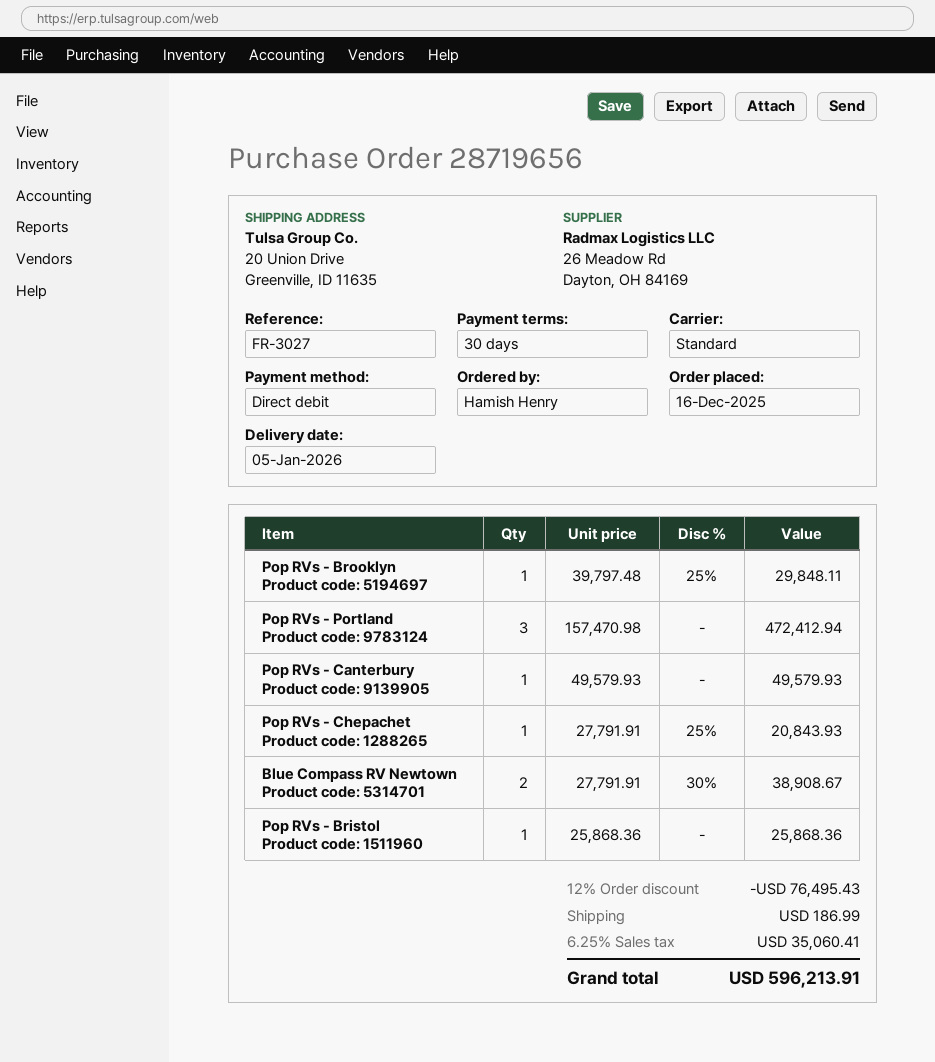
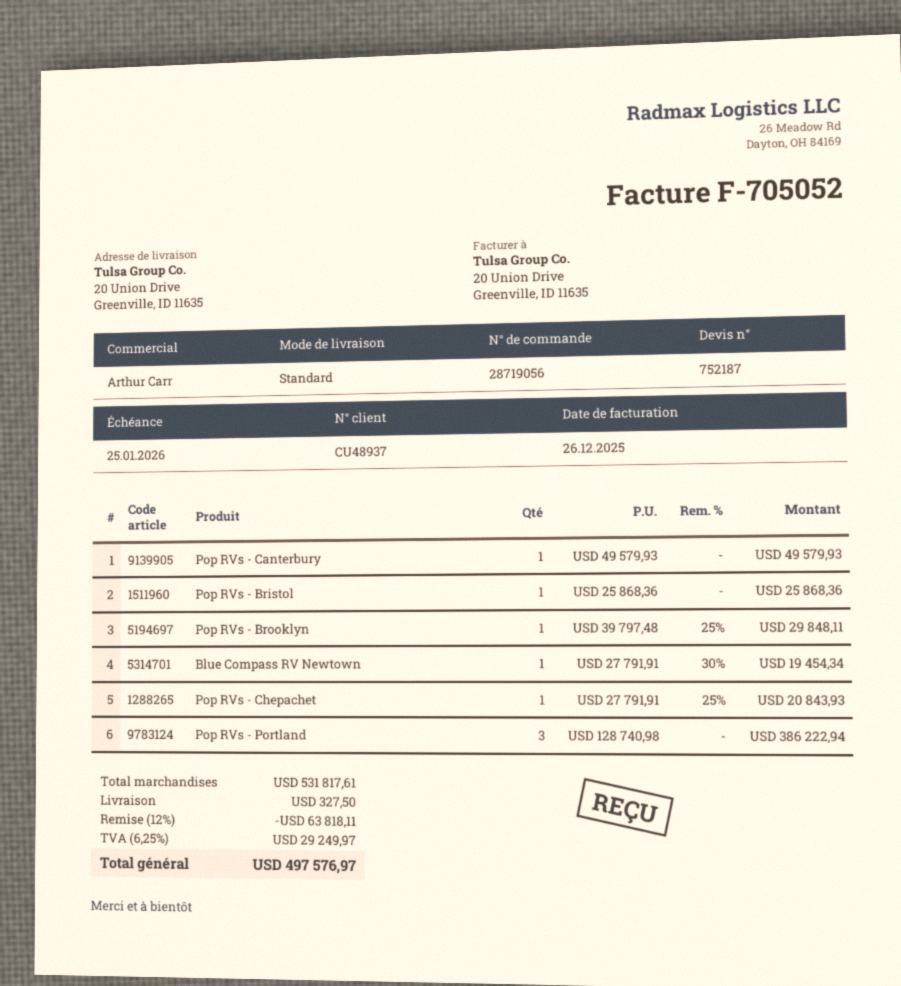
order number: 28719656 -> 28719056
Pop RVs - Portland: 3 x 157470.98 = 472412.94 -> 3 x 128740.98 = 386222.94
Blue Compass RV Newtown: 2 x 27791.91 - 30% = 38908.67 -> 1 x 27791.91 - 30% = 19454.34
discount: 12% = 76495.43 -> 12% = 63818.11
shipping: 186.99 -> 327.50
tax: 6.25% = 35060.41 -> 6.25% = 29249.97
total: 596213.91 -> 497576.97

